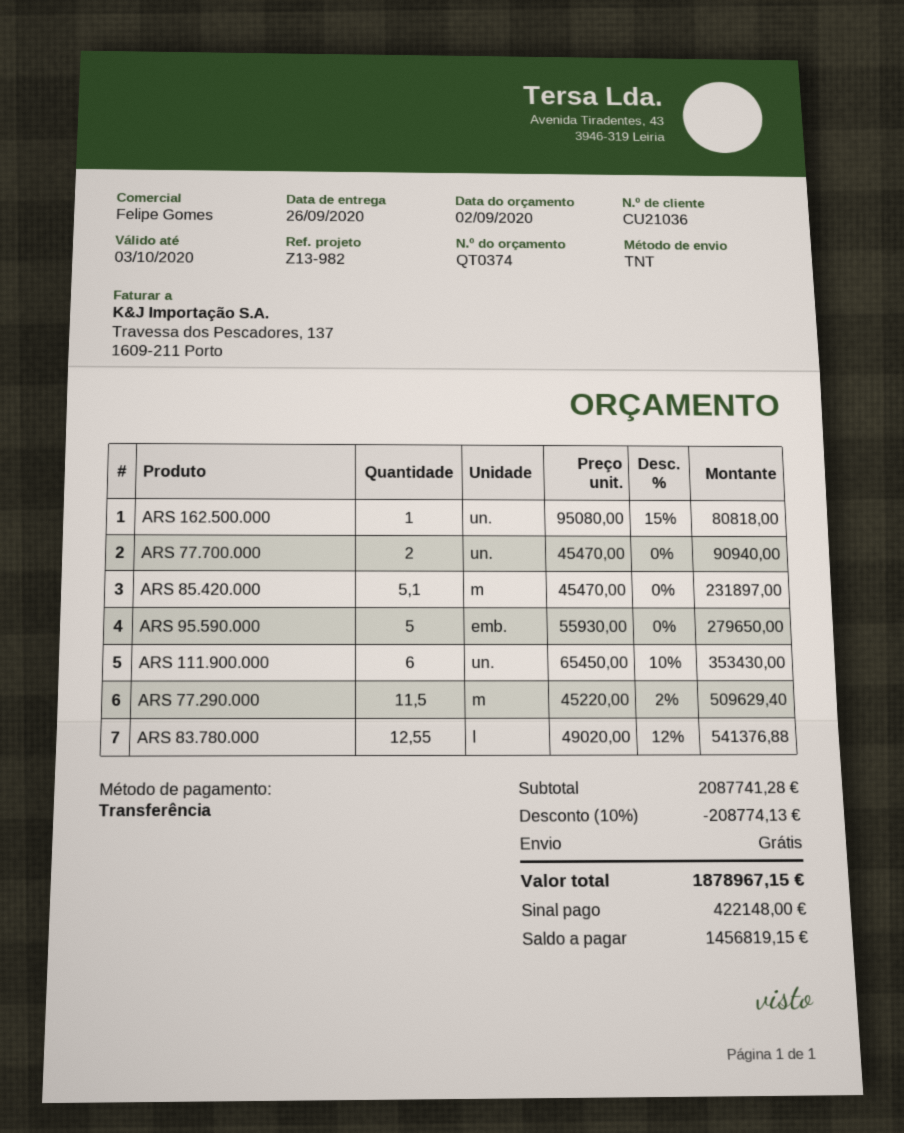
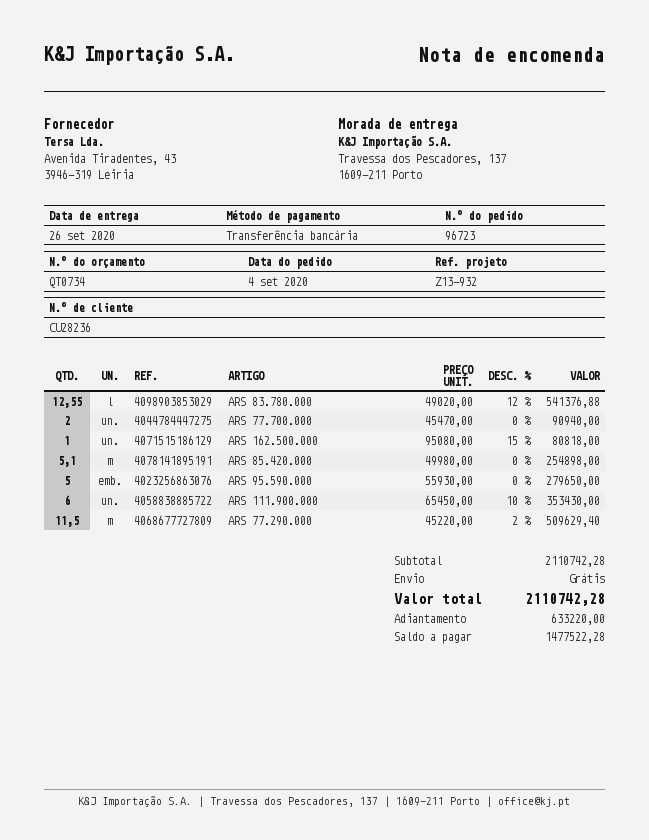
quote number: QT0374 -> QT0734
customer number: CU21036 -> CU28236
reference: Z13-982 -> Z13-932
ARS 85.420.000: 5.1 x 45470.00 = 231897.00 -> 5.1 x 49980.00 = 254898.00
subtotal: 2087741.28 -> 2110742.28
discount: 10% = 208774.13 -> none
total: 1878967.15 -> 2110742.28
deposit: 422148.00 -> 633220.00
balance: 1456819.15 -> 1477522.28

